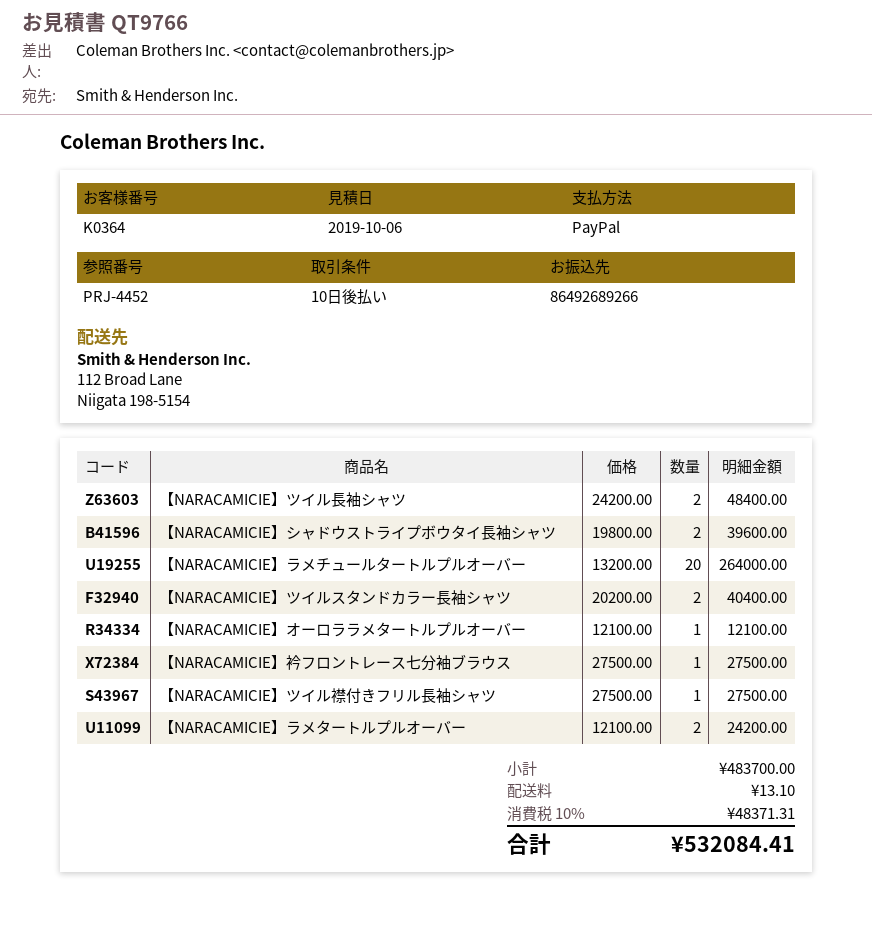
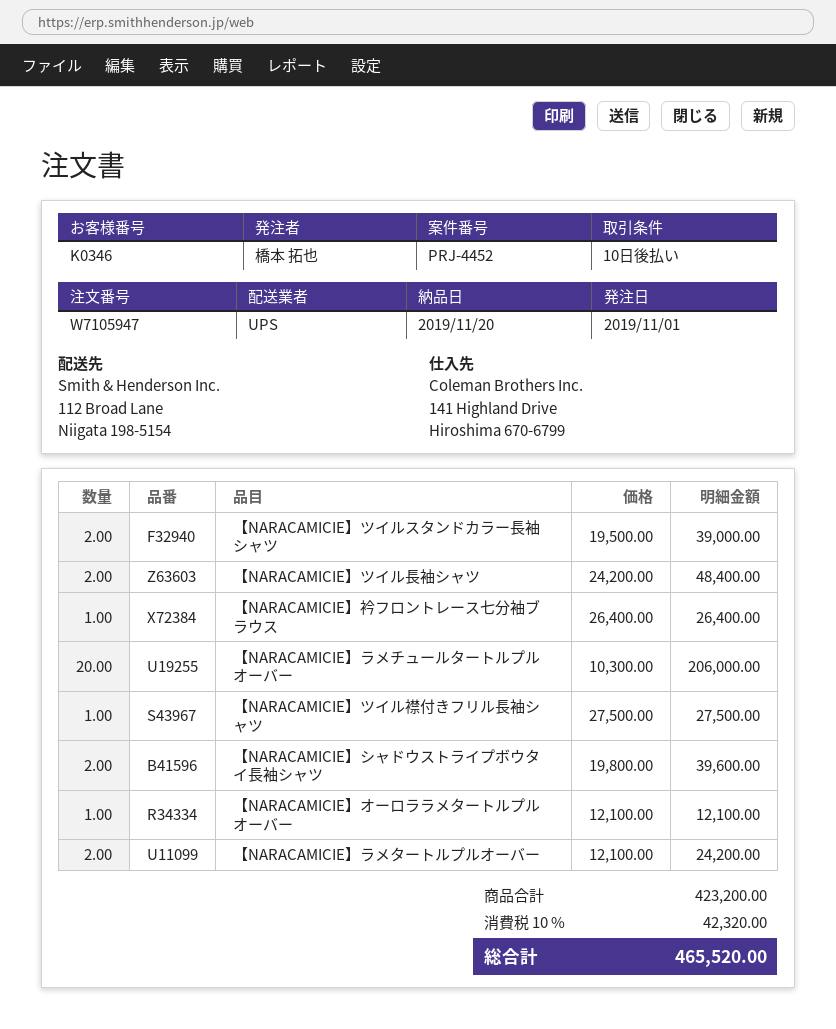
customer number: K0364 -> K0346
【NARACAMICIE】ラメチュールタートルプルオーバー: 20 x 13200.00 = 264000.00 -> 20 x 10300.00 = 206000.00
【NARACAMICIE】ツイルスタンドカラー長袖シャツ: 2 x 20200.00 = 40400.00 -> 2 x 19500.00 = 39000.00
【NARACAMICIE】衿フロントレース七分袖ブラウス: 1 x 27500.00 = 27500.00 -> 1 x 26400.00 = 26400.00
subtotal: 483700.00 -> 423200.00
shipping: 13.10 -> none
tax: 10% = 48371.31 -> 10% = 42320.00
total: 532084.41 -> 465520.00

